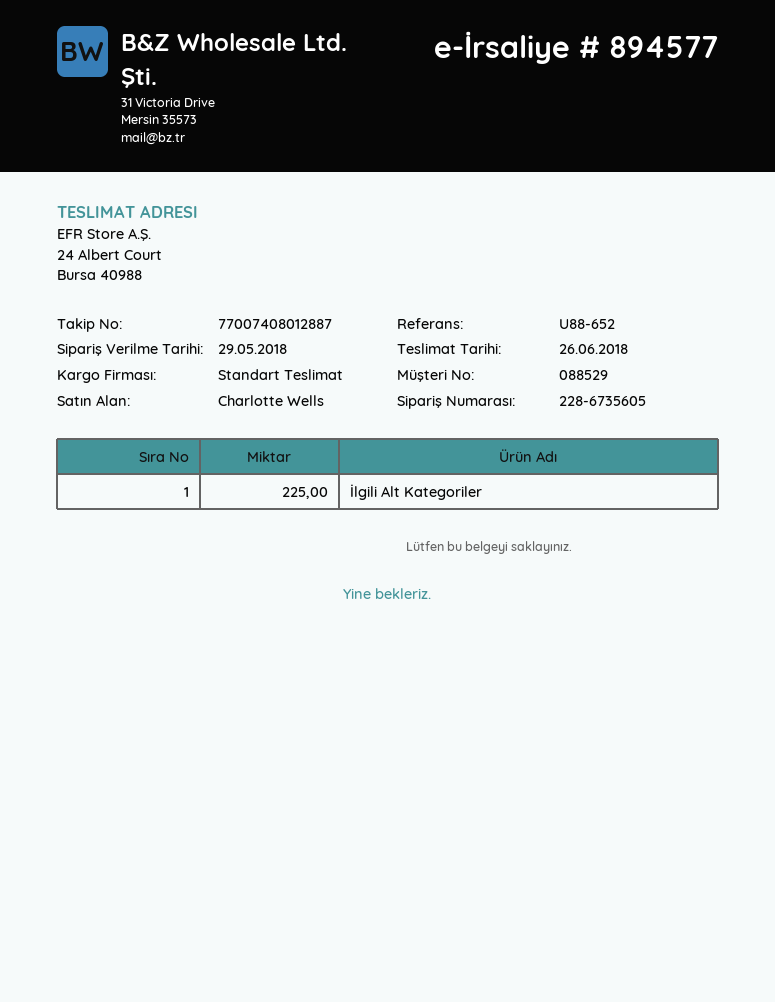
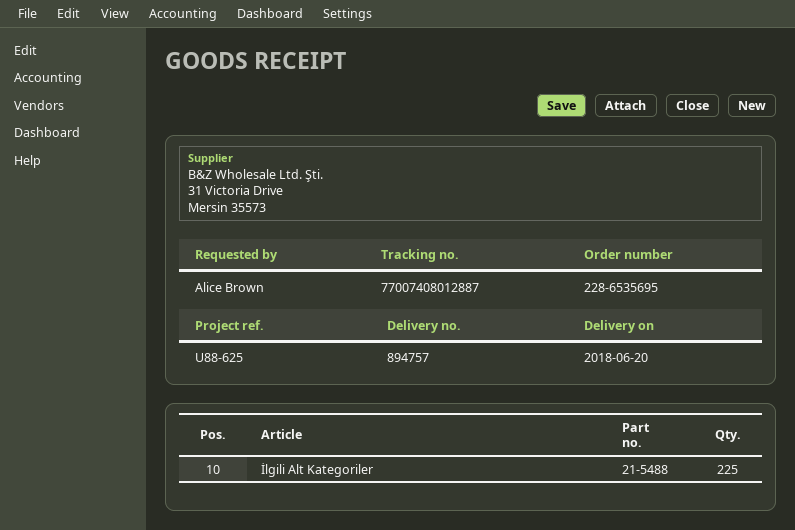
order number: 228-6735605 -> 228-6535695
delivery note number: 894577 -> 894757
delivery date: 2018-06-26 -> 2018-06-20
reference: U88-652 -> U88-625
ordered by: Charlotte Wells -> Alice Brown

